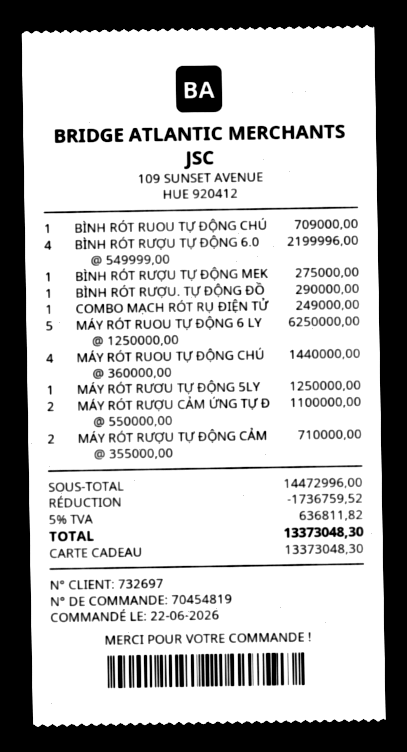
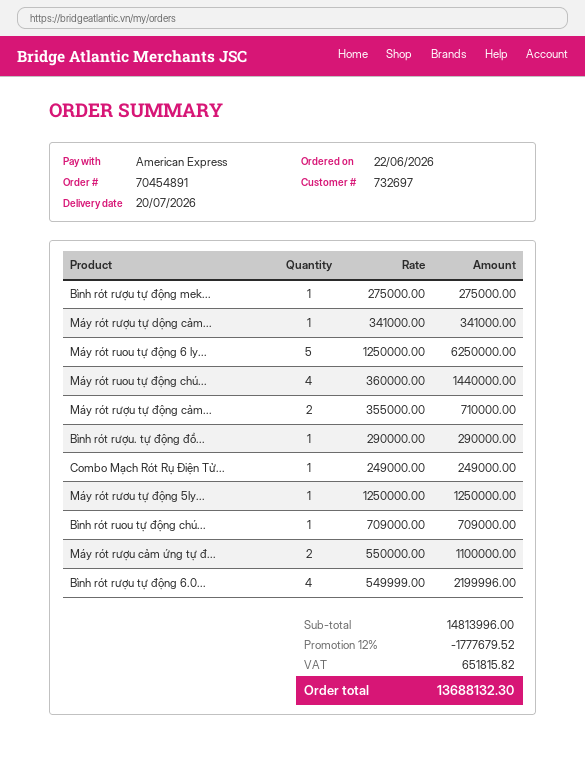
order number: 70454819 -> 70454891
payment method: gift card -> American Express
Máy rót rượu tự dộng cảm...: none -> 1 x 341000.00 = 341000.00
subtotal: 14472996.00 -> 14813996.00
discount: 1736759.52 -> 1777679.52
tax: 636811.82 -> 651815.82
total: 13373048.30 -> 13688132.30

